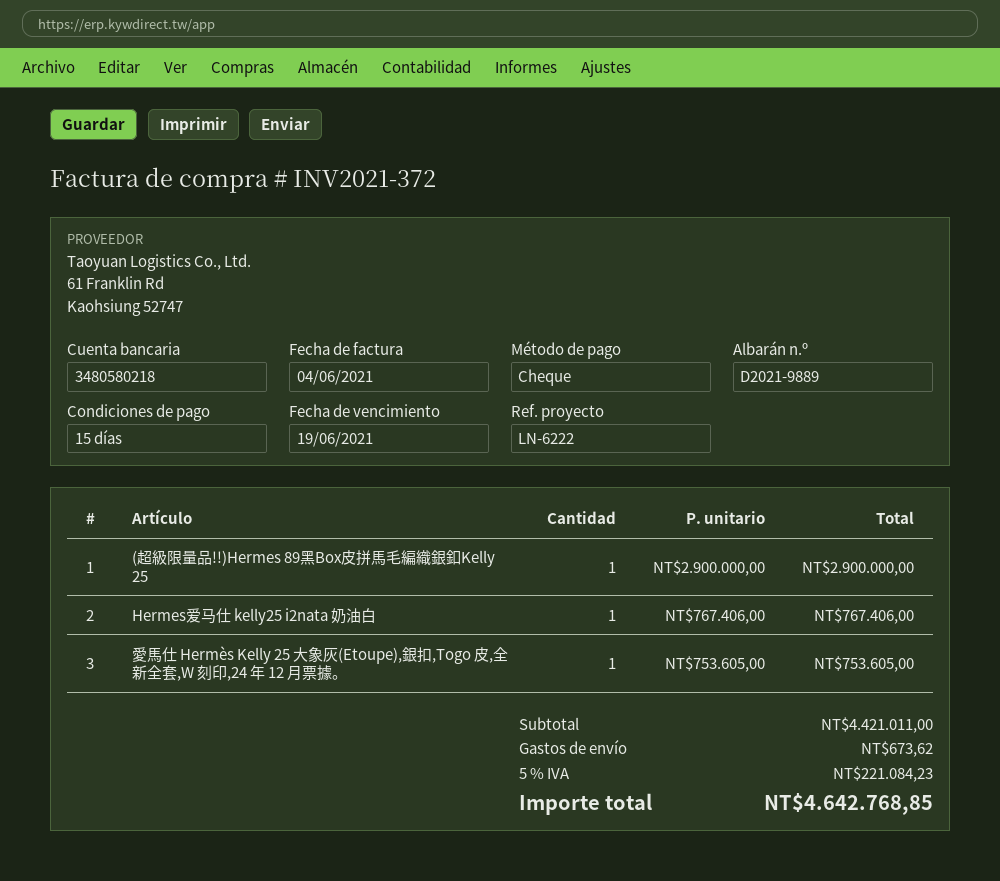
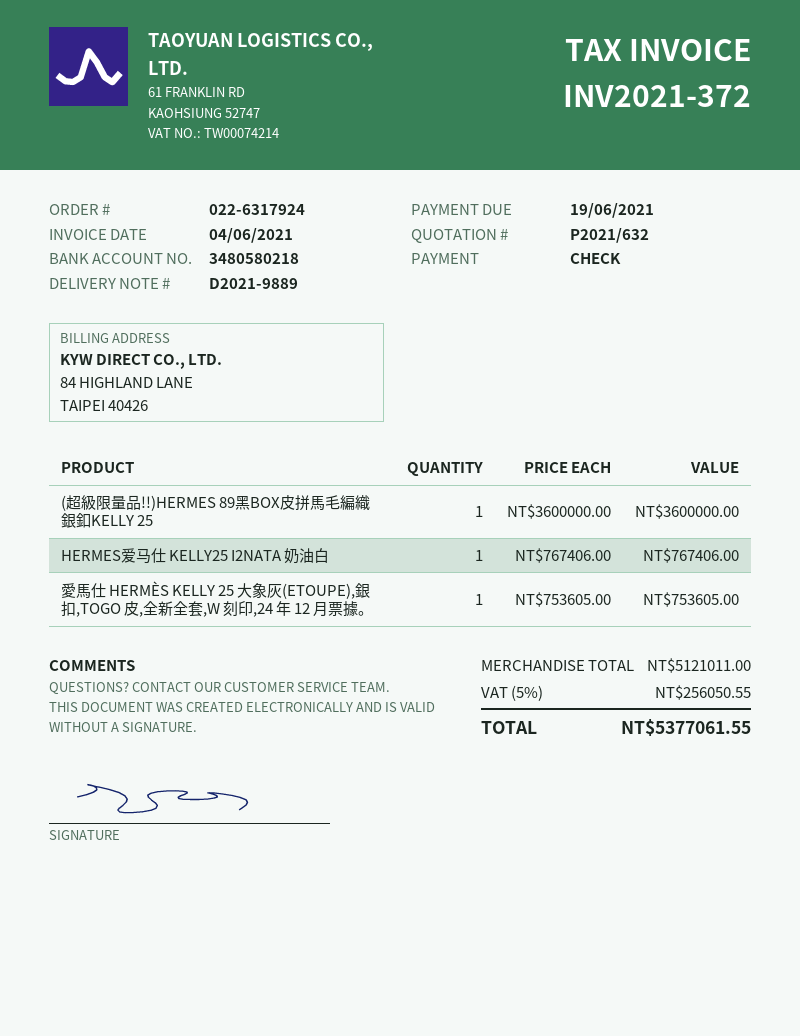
(超級限量品!!)Hermes 89黑Box皮拼馬毛編織銀釦Kelly 25: 1 x 2900000.00 = 2900000.00 -> 1 x 3600000.00 = 3600000.00
subtotal: 4421011.00 -> 5121011.00
shipping: 673.62 -> none
tax: 5% = 221084.23 -> 5% = 256050.55
total: 4642768.85 -> 5377061.55

